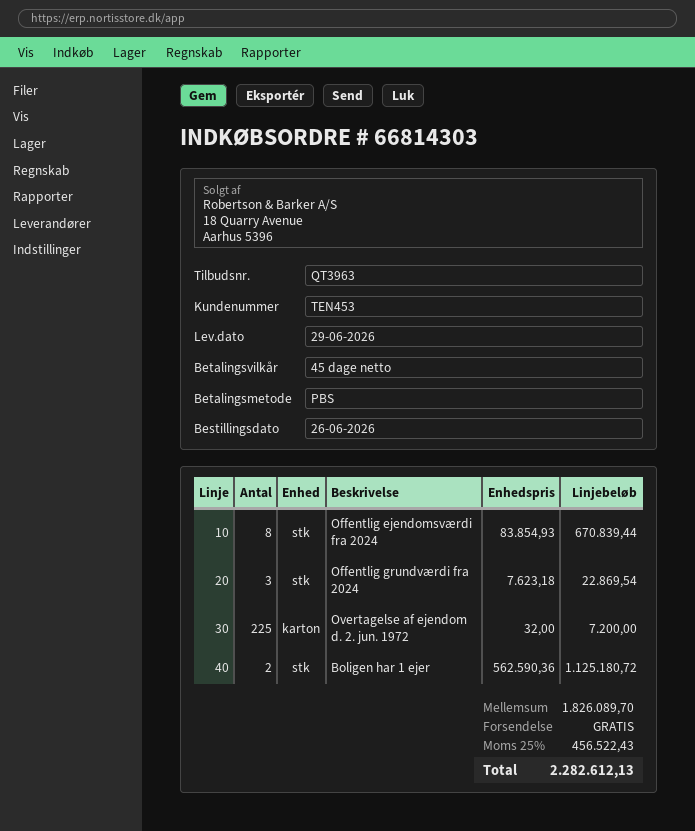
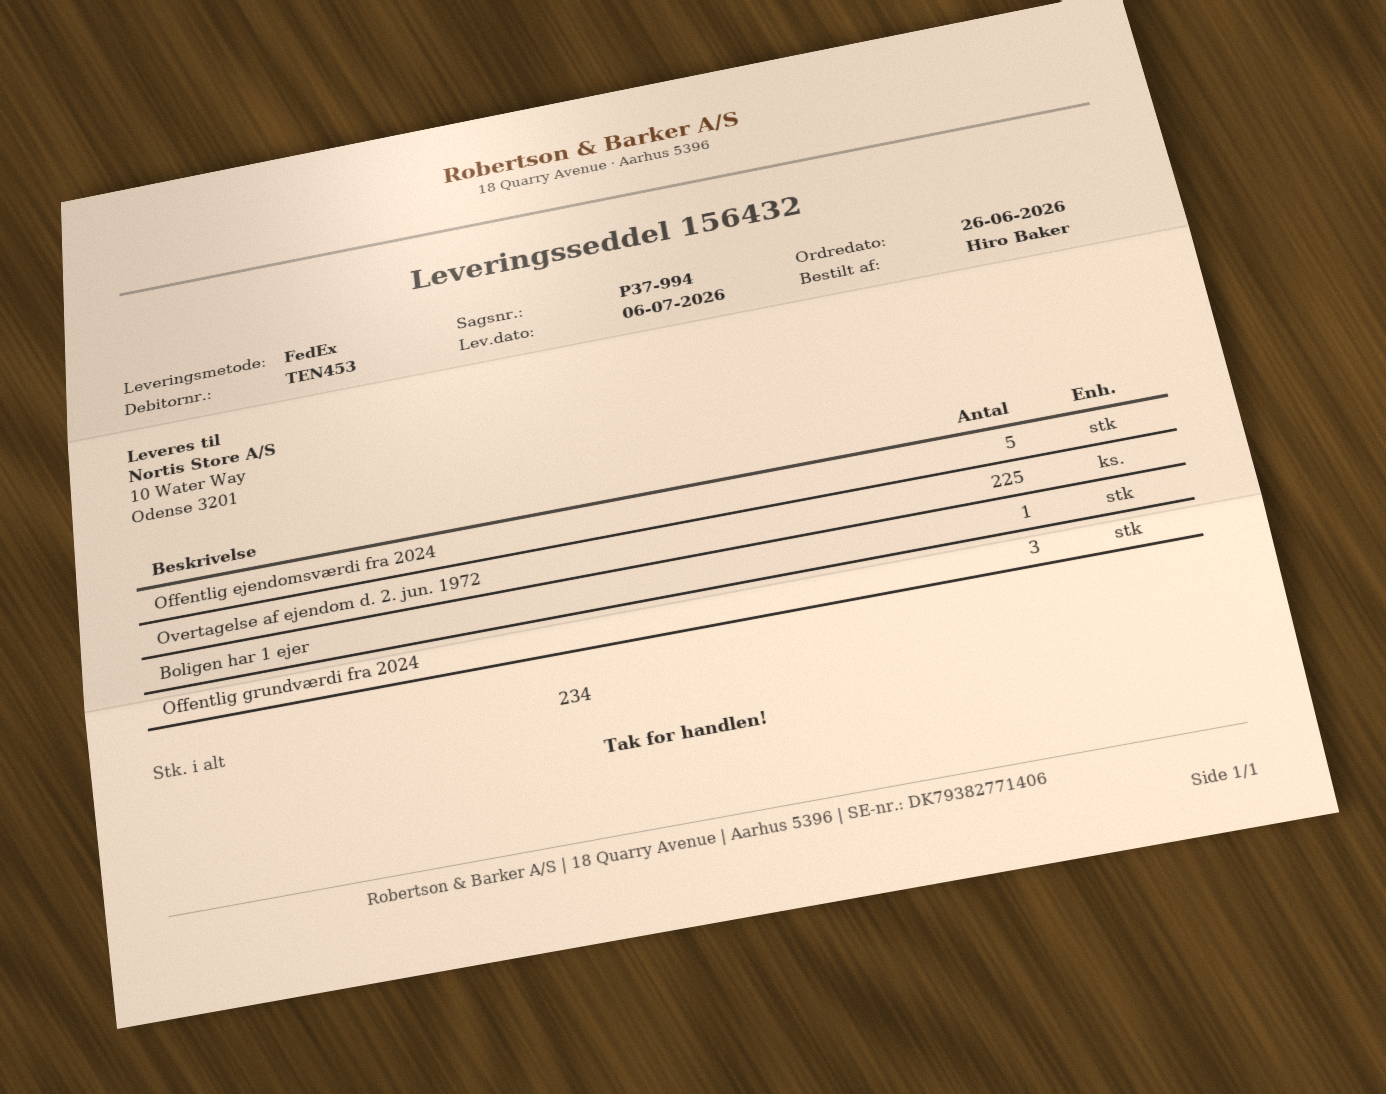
delivery date: 2026-06-29 -> 2026-07-06
Offentlig ejendomsværdi fra 2024: 8 -> 5
Boligen har 1 ejer: 2 -> 1

